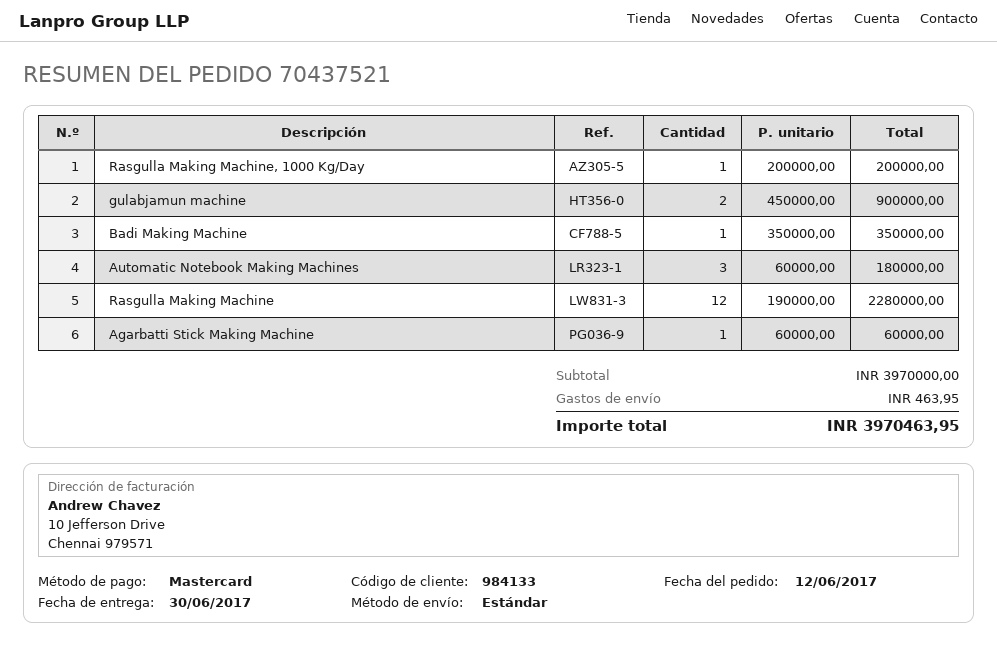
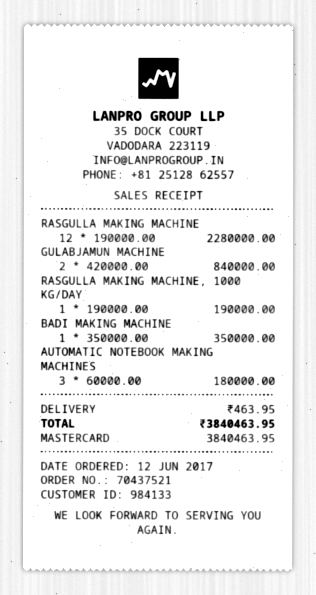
Rasgulla Making Machine, 1000 Kg/Day: 1 x 200000.00 = 200000.00 -> 1 x 190000.00 = 190000.00
gulabjamun machine: 2 x 450000.00 = 900000.00 -> 2 x 420000.00 = 840000.00
Agarbatti Stick Making Machine: 1 x 60000.00 = 60000.00 -> none
total: 3970463.95 -> 3840463.95

